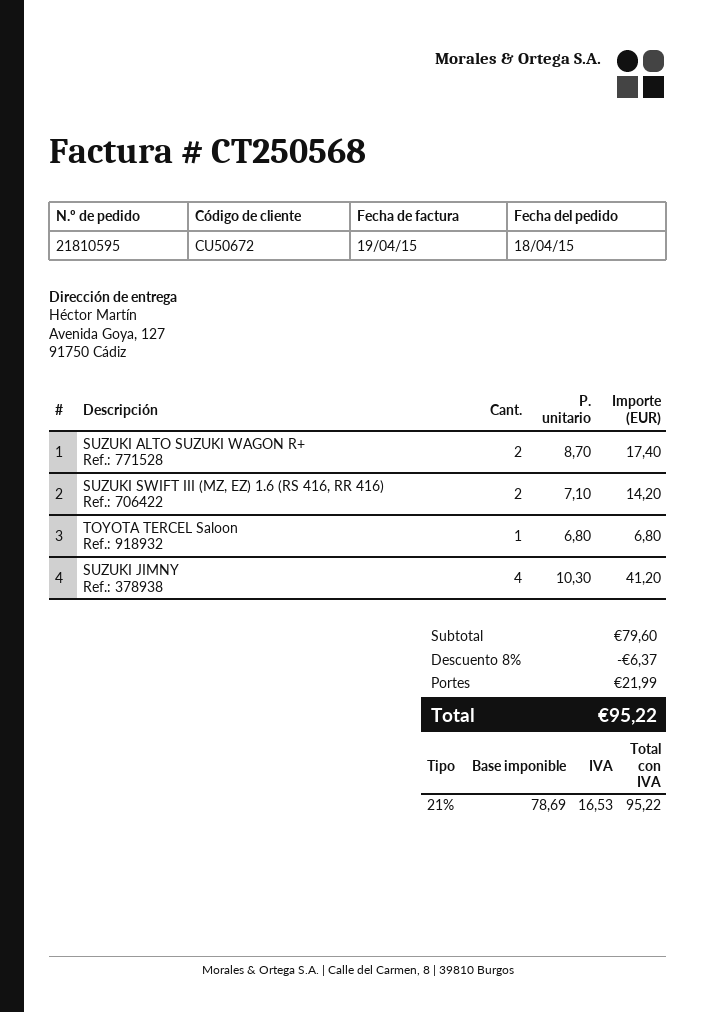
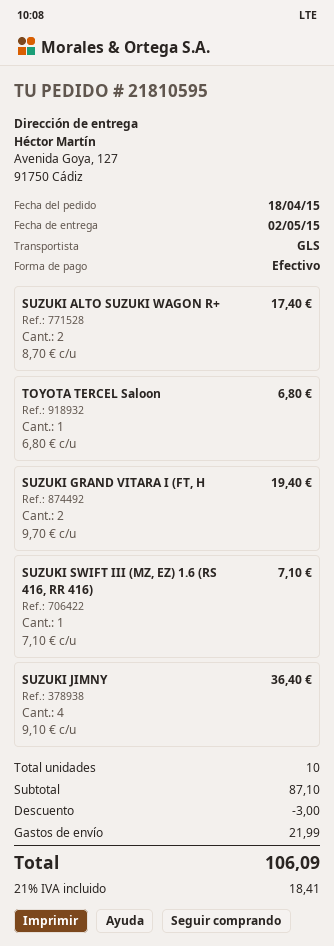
SUZUKI SWIFT III (MZ, EZ) 1.6 (RS 416, RR 416): 2 x 7.10 = 14.20 -> 1 x 7.10 = 7.10
SUZUKI JIMNY: 4 x 10.30 = 41.20 -> 4 x 9.10 = 36.40
SUZUKI GRAND VITARA I (FT, H: none -> 2 x 9.70 = 19.40
subtotal: 79.60 -> 87.10
discount: 6.37 -> 3.00
tax: 21% = 16.53 -> 21% = 18.41
total: 95.22 -> 106.09

